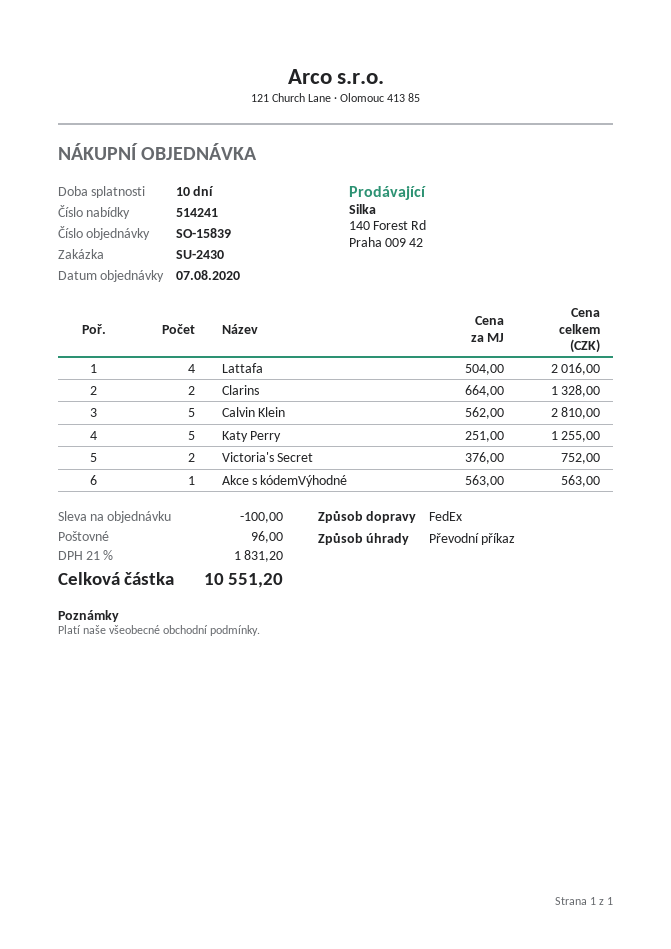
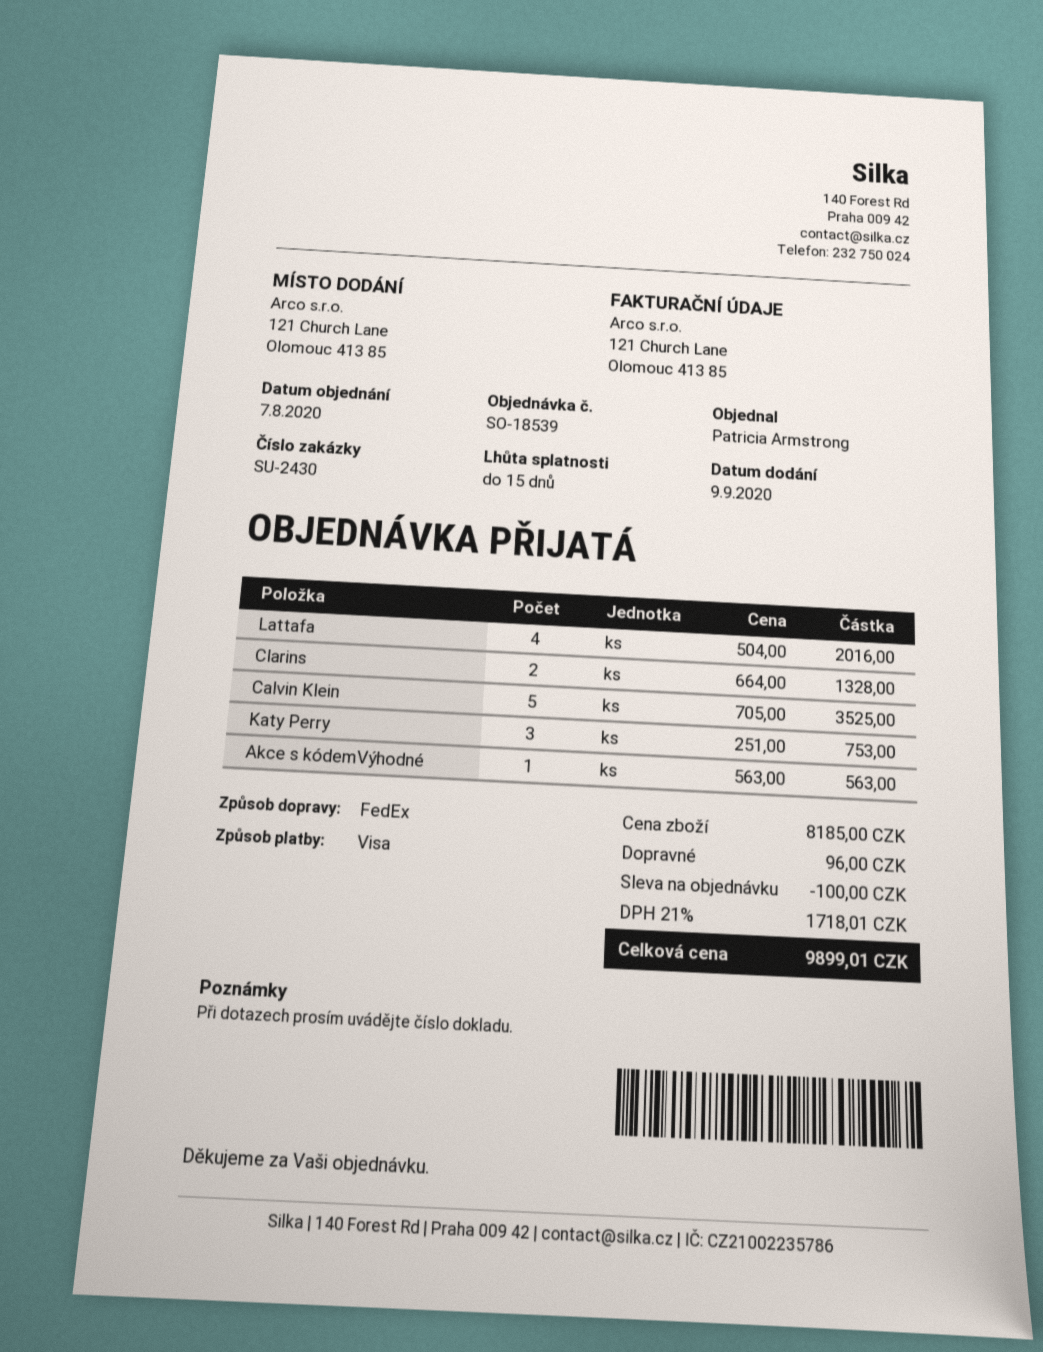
order number: SO-15839 -> SO-18539
payment terms: 10 days -> 15 days
payment method: bank transfer -> Visa
Calvin Klein: 5 x 562.00 = 2810.00 -> 5 x 705.00 = 3525.00
Katy Perry: 5 x 251.00 = 1255.00 -> 3 x 251.00 = 753.00
Victoria's Secret: 2 x 376.00 = 752.00 -> none
tax: 21% = 1831.20 -> 21% = 1718.01
total: 10551.20 -> 9899.01

